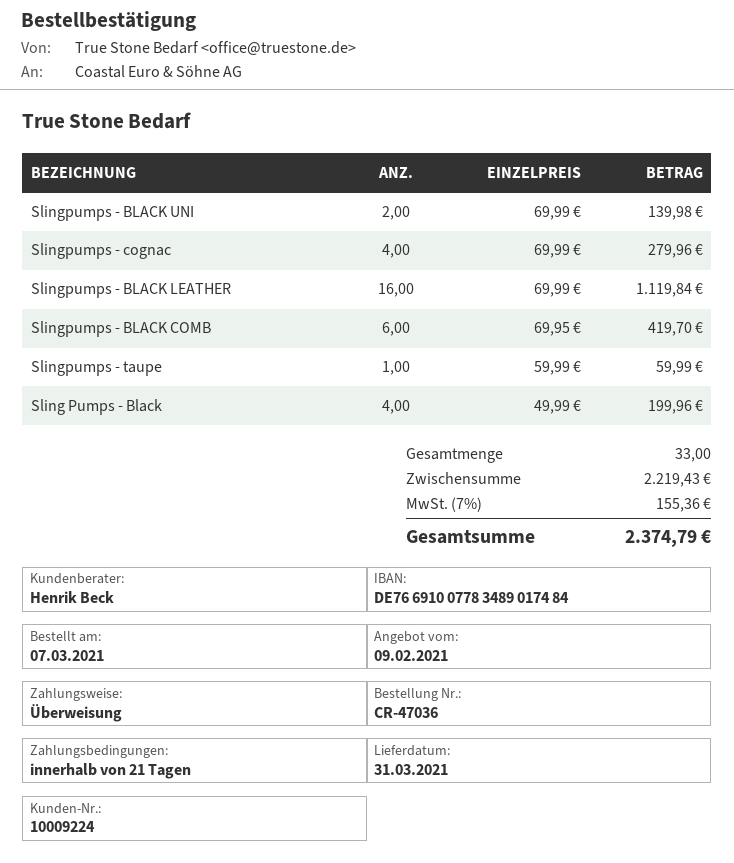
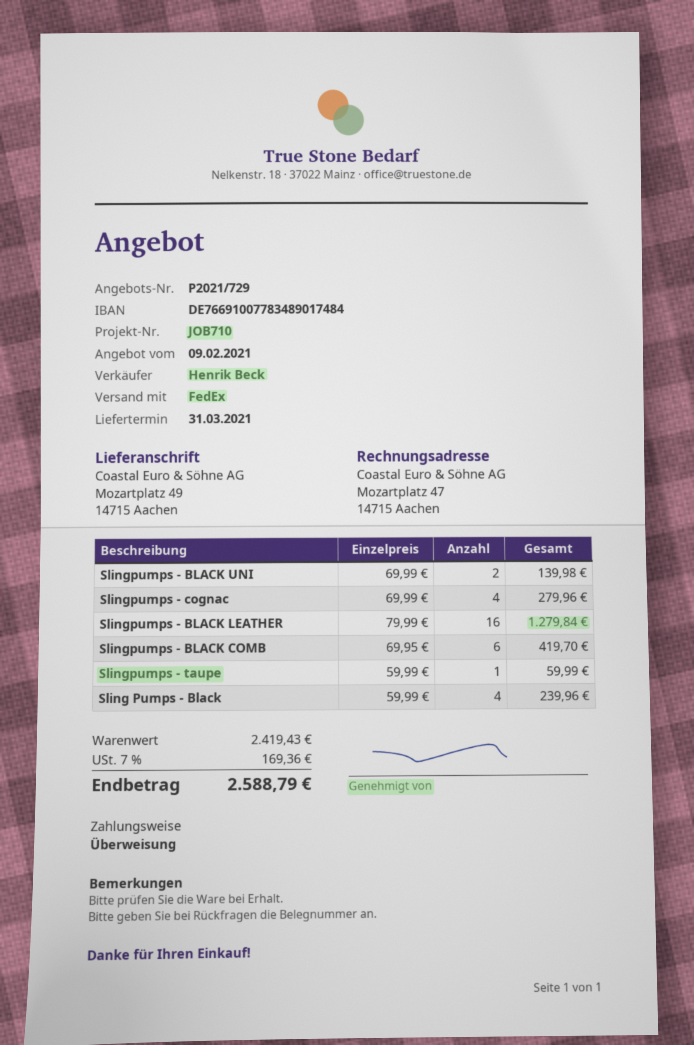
Slingpumps - BLACK LEATHER: 16 x 69.99 = 1119.84 -> 16 x 79.99 = 1279.84
Sling Pumps - Black: 4 x 49.99 = 199.96 -> 4 x 59.99 = 239.96
subtotal: 2219.43 -> 2419.43
tax: 7% = 155.36 -> 7% = 169.36
total: 2374.79 -> 2588.79

